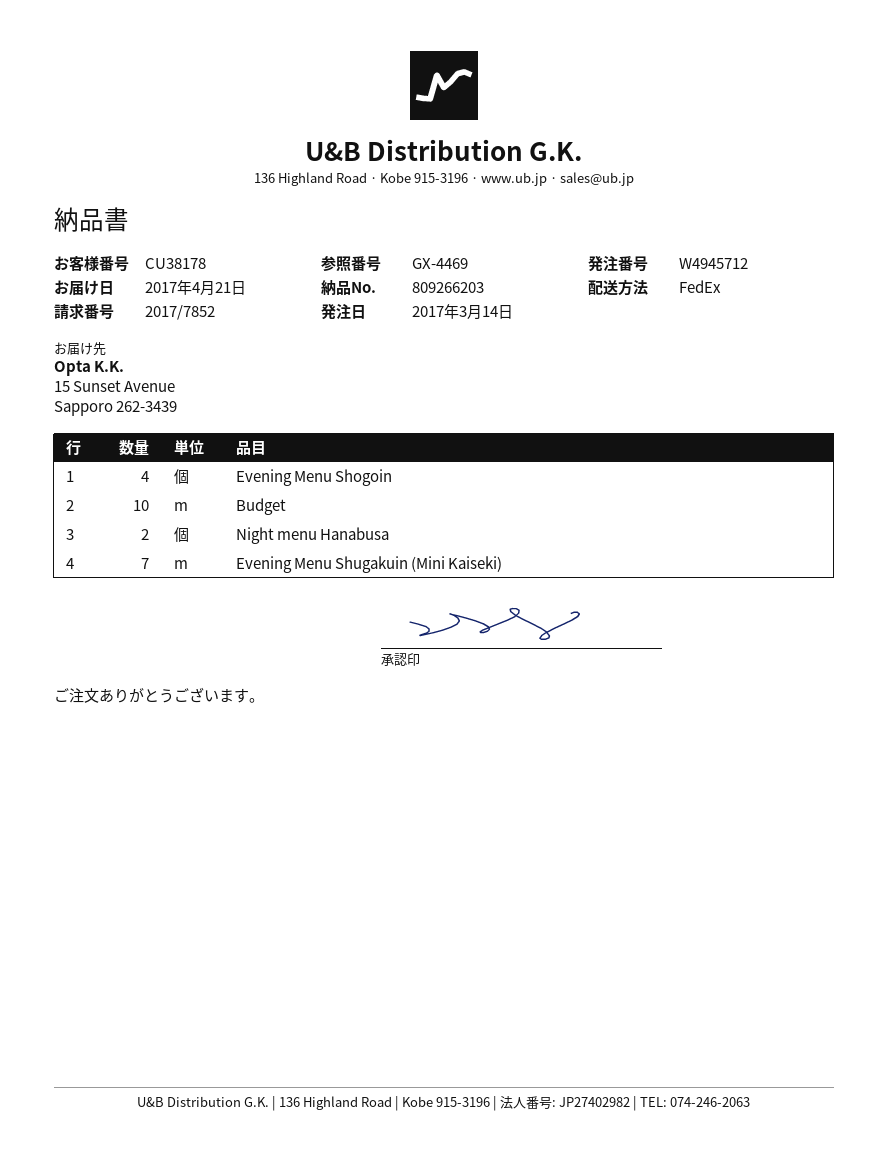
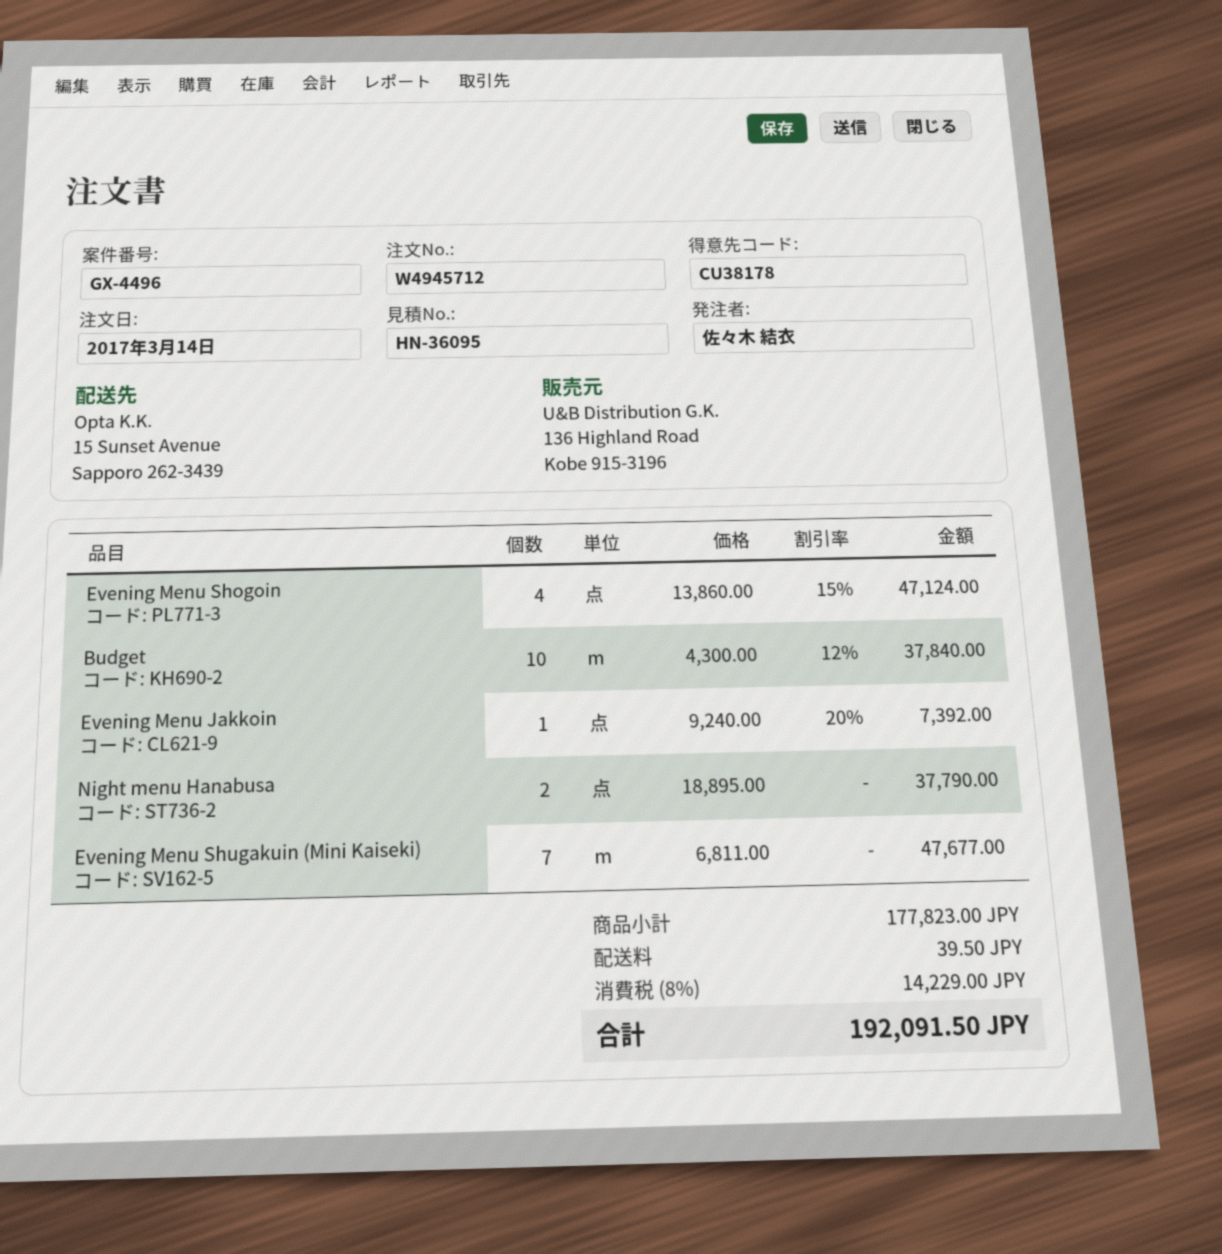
reference: GX-4469 -> GX-4496
Evening Menu Jakkoin: none -> 1

